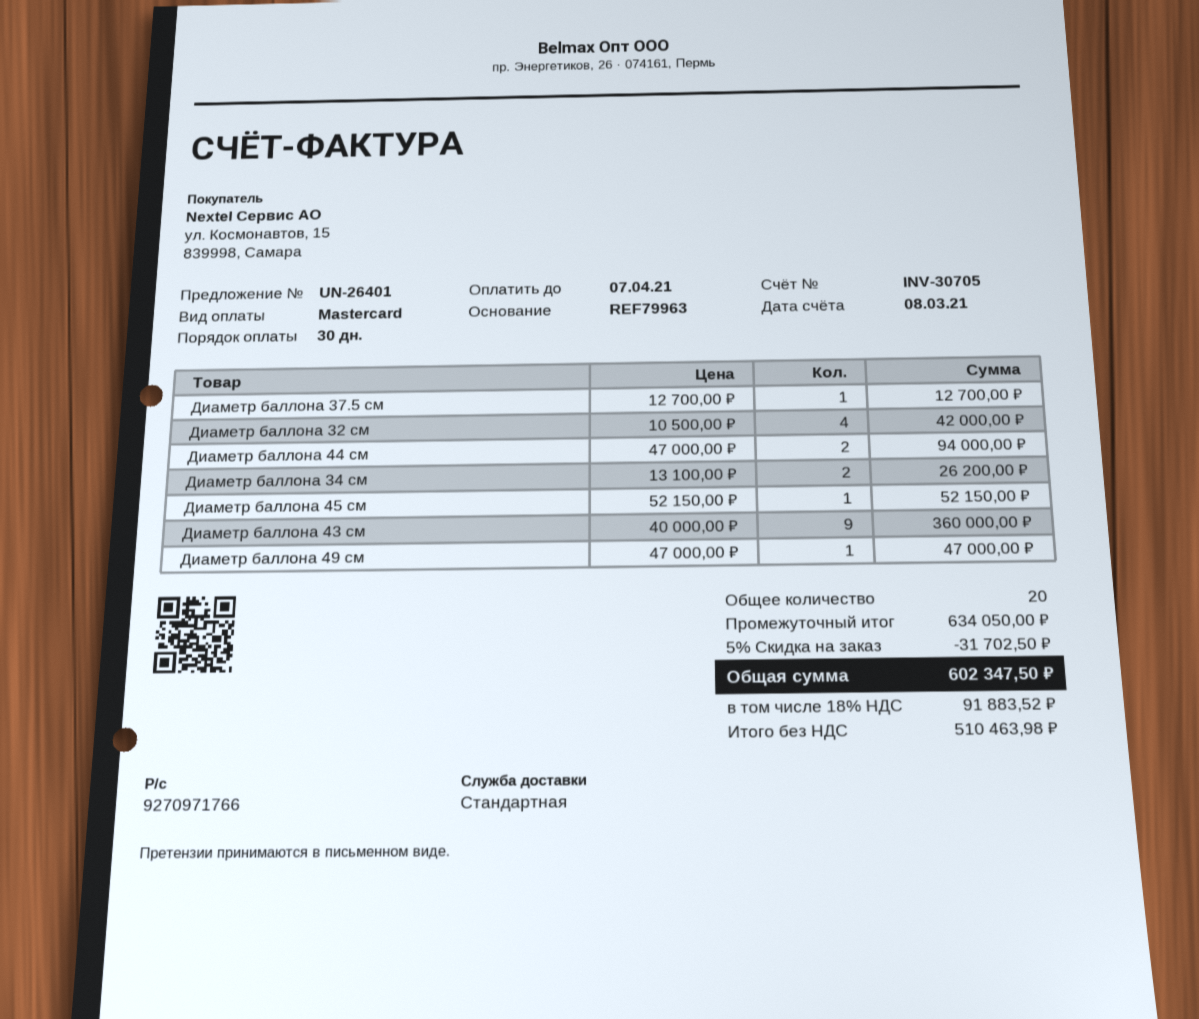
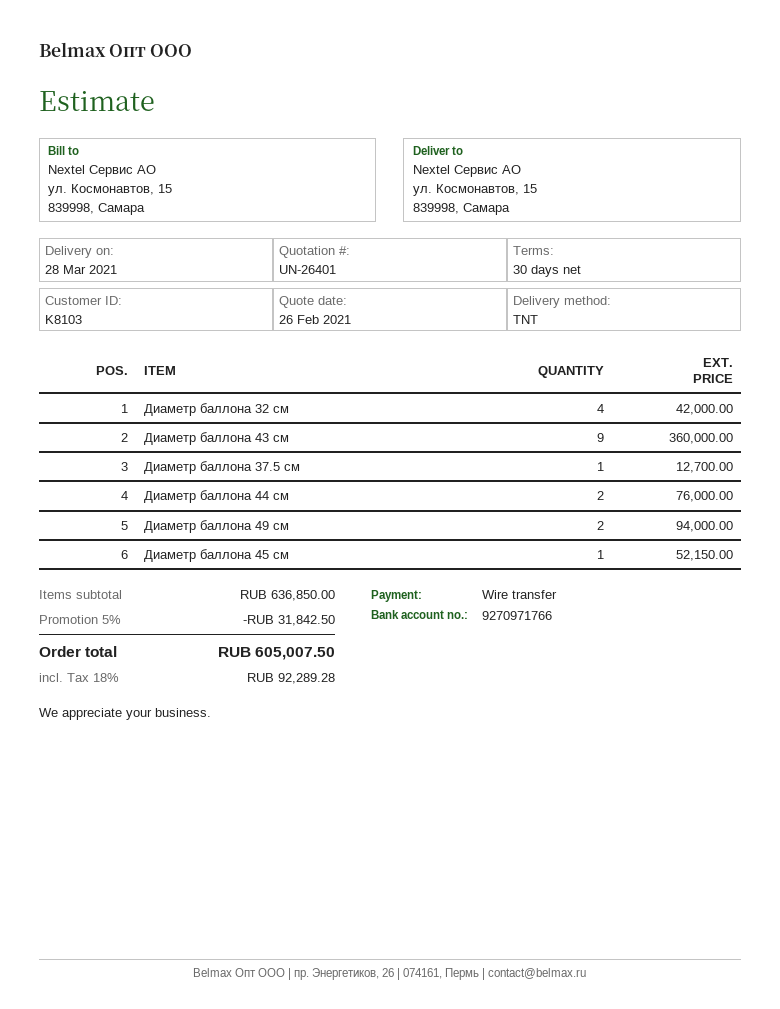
payment method: Mastercard -> bank transfer
shipping method: standard -> TNT
Диаметр баллона 44 см: 2 for 94000.00 -> 2 for 76000.00
Диаметр баллона 34 см: 2 for 26200.00 -> none
Диаметр баллона 49 см: 1 for 47000.00 -> 2 for 94000.00
subtotal: 634050.00 -> 636850.00
discount: 5% = 31702.50 -> 5% = 31842.50
tax: 18% = 91883.52 -> 18% = 92289.28
total: 602347.50 -> 605007.50

